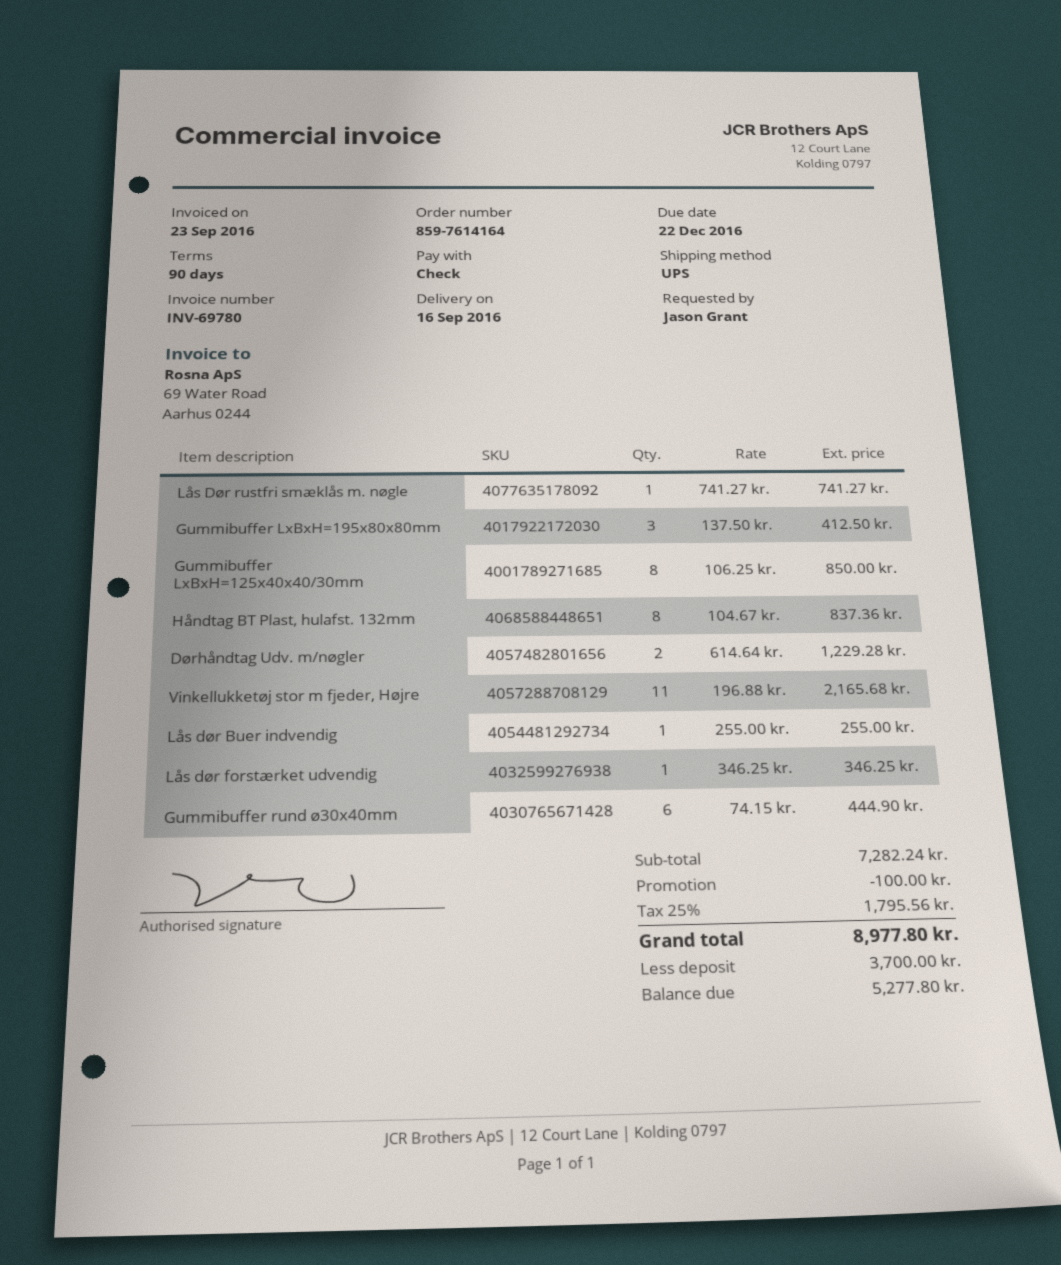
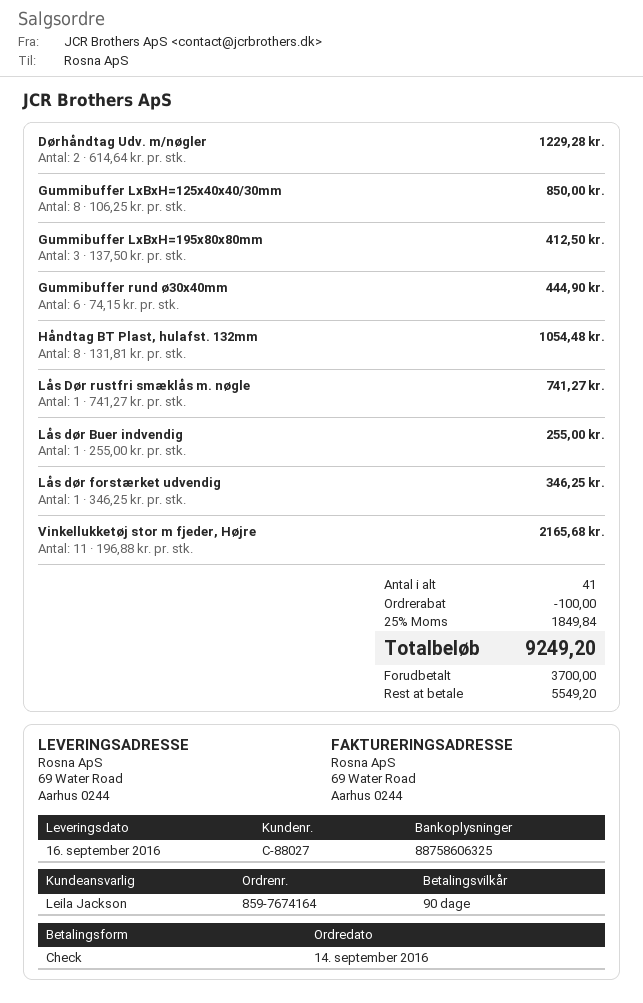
order number: 859-7614164 -> 859-7674164
Håndtag BT Plast, hulafst. 132mm: 8 x 104.67 = 837.36 -> 8 x 131.81 = 1054.48
tax: 25% = 1795.56 -> 25% = 1849.84
total: 8977.80 -> 9249.20
balance: 5277.80 -> 5549.20

